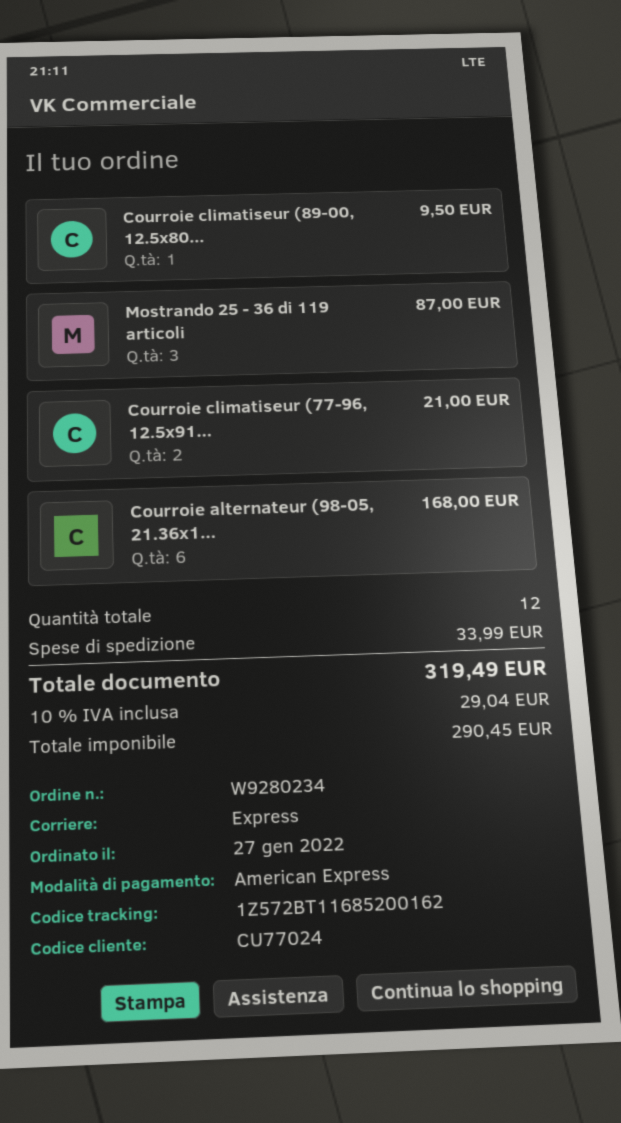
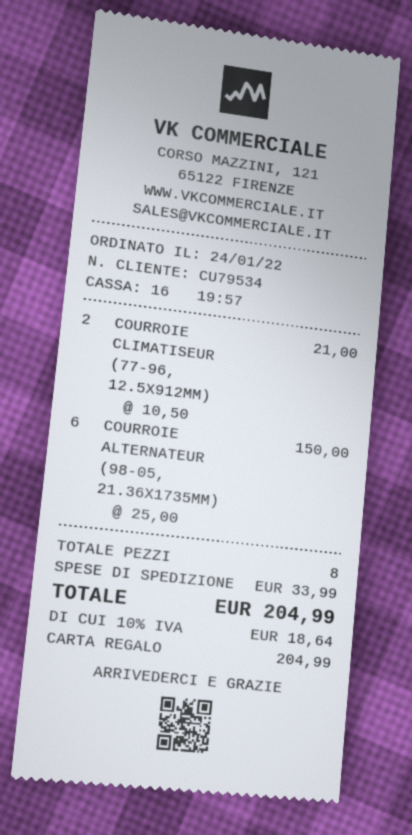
order date: 2022-01-27 -> 2022-01-24
customer number: CU77024 -> CU79534
payment method: American Express -> gift card
Courroie climatiseur (89-00, 12.5x80...: 1 for 9.50 -> none
Mostrando 25 - 36 di 119 articoli: 3 for 87.00 -> none
Courroie alternateur (98-05, 21.36x1...: 6 for 168.00 -> 6 for 150.00
total quantity: 12 -> 8
tax: 10% = 29.04 -> 10% = 18.64
total: 319.49 -> 204.99

